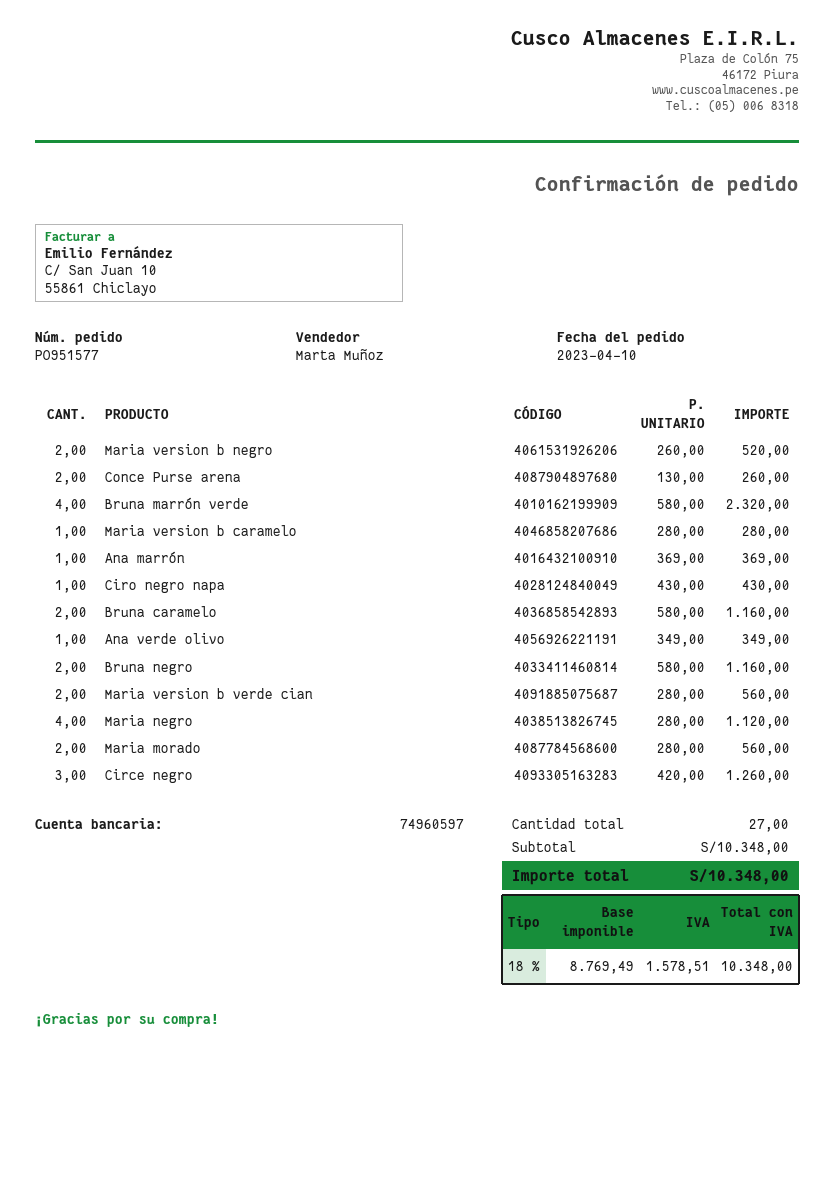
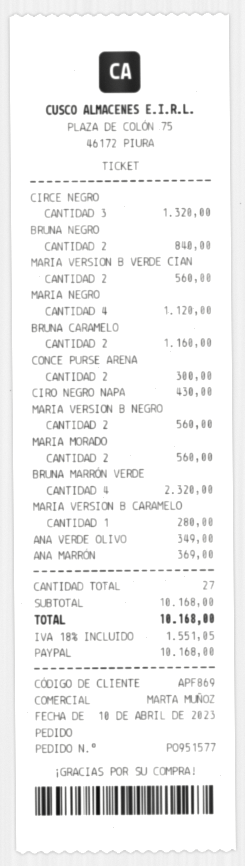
Maria version b negro: 2 for 520.00 -> 2 for 560.00
Conce Purse arena: 2 for 260.00 -> 2 for 300.00
Bruna negro: 2 for 1160.00 -> 2 for 840.00
Circe negro: 3 for 1260.00 -> 3 for 1320.00
subtotal: 10348.00 -> 10168.00
tax: 18% = 1578.51 -> 18% = 1551.05
total: 10348.00 -> 10168.00

